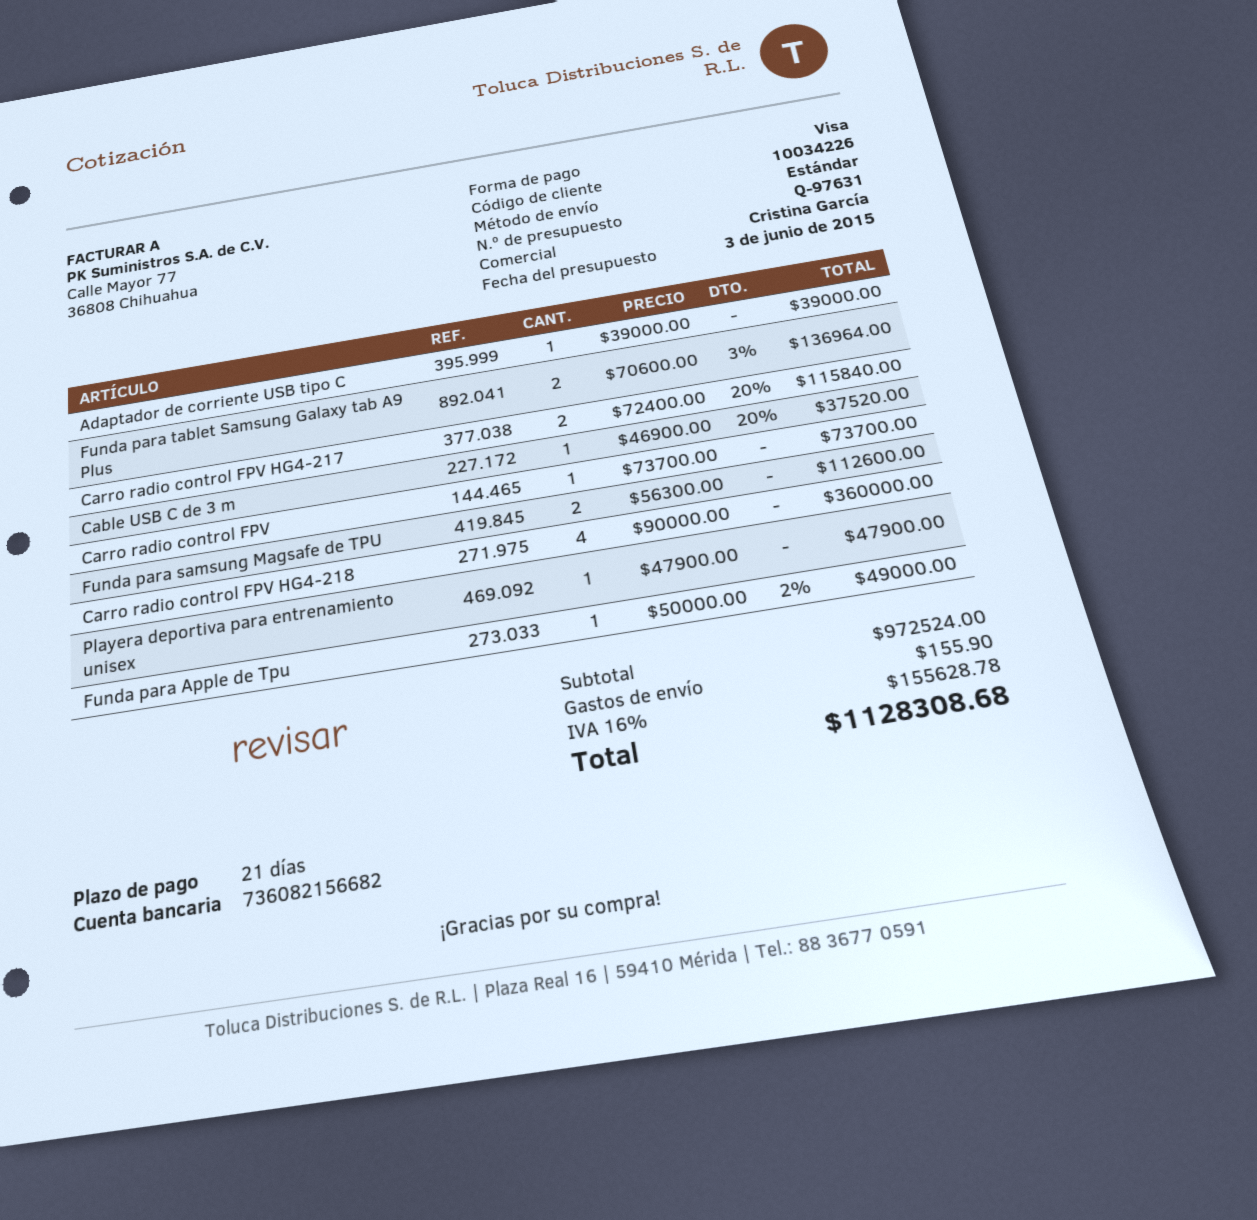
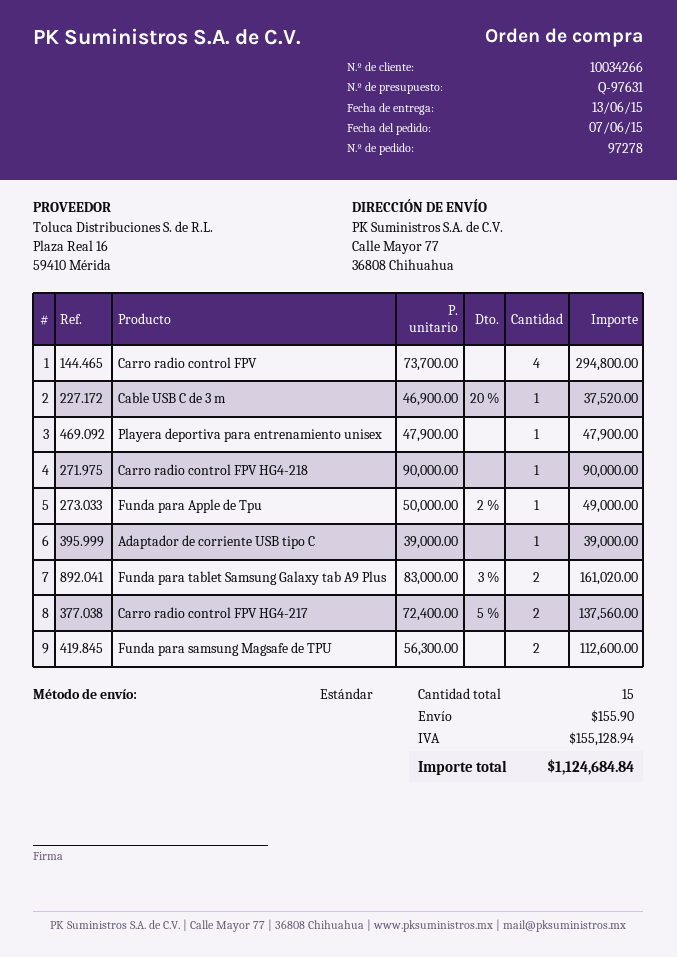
customer number: 10034226 -> 10034266
Funda para tablet Samsung Galaxy tab A9 Plus: 2 x 70600.00 - 3% = 136964.00 -> 2 x 83000.00 - 3% = 161020.00
Carro radio control FPV HG4-217: 2 x 72400.00 - 20% = 115840.00 -> 2 x 72400.00 - 5% = 137560.00
Carro radio control FPV: 1 x 73700.00 = 73700.00 -> 4 x 73700.00 = 294800.00
Carro radio control FPV HG4-218: 4 x 90000.00 = 360000.00 -> 1 x 90000.00 = 90000.00
tax: 155628.78 -> 155128.94
total: 1128308.68 -> 1124684.84

